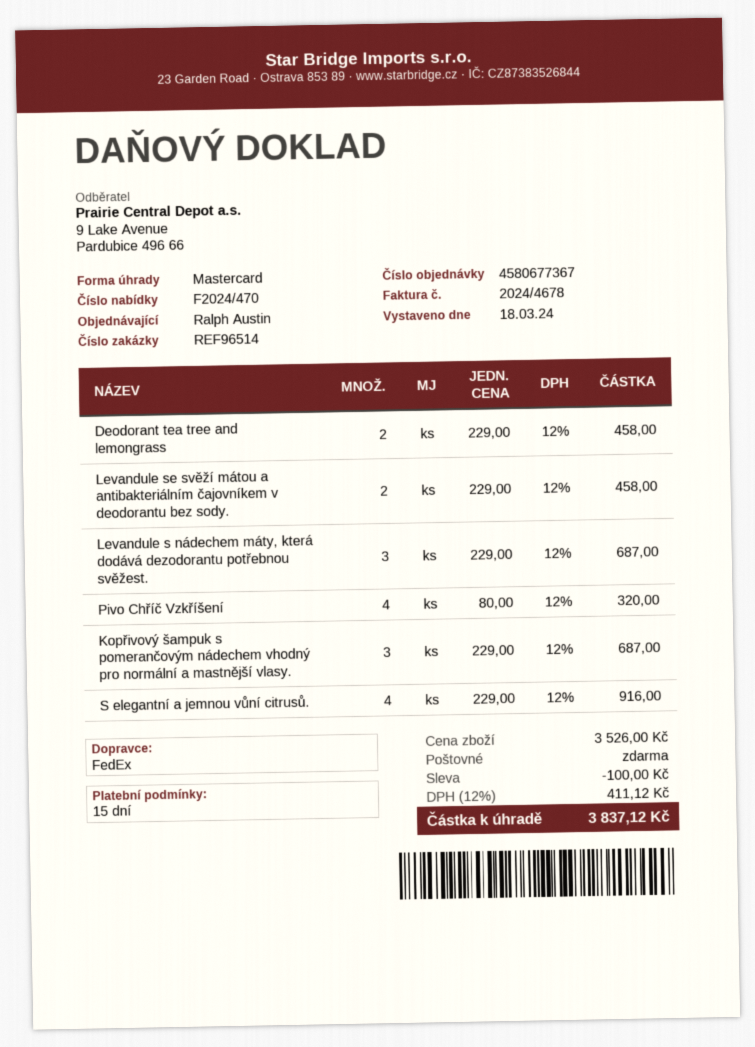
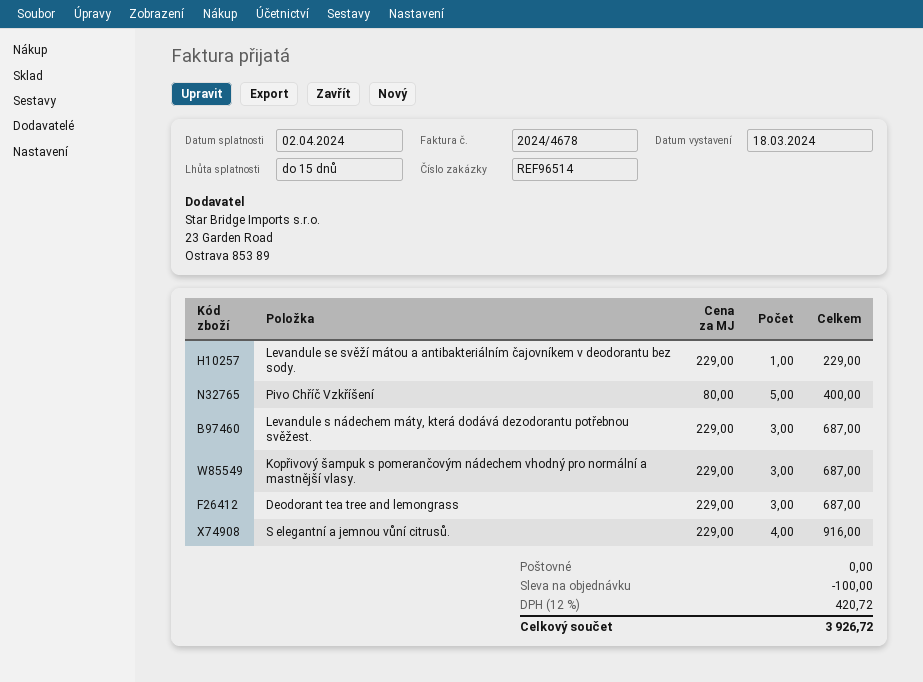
Deodorant tea tree and lemongrass: 2 x 229.00 = 458.00 -> 3 x 229.00 = 687.00
Levandule se svěží mátou a antibakteriálním čajovníkem v deodorantu bez sody.: 2 x 229.00 = 458.00 -> 1 x 229.00 = 229.00
Pivo Chříč Vzkříšení: 4 x 80.00 = 320.00 -> 5 x 80.00 = 400.00
tax: 12% = 411.12 -> 12% = 420.72
total: 3837.12 -> 3926.72

